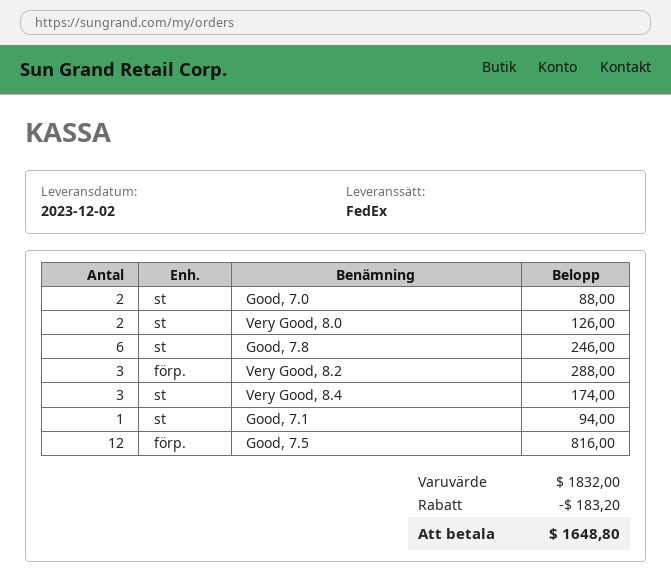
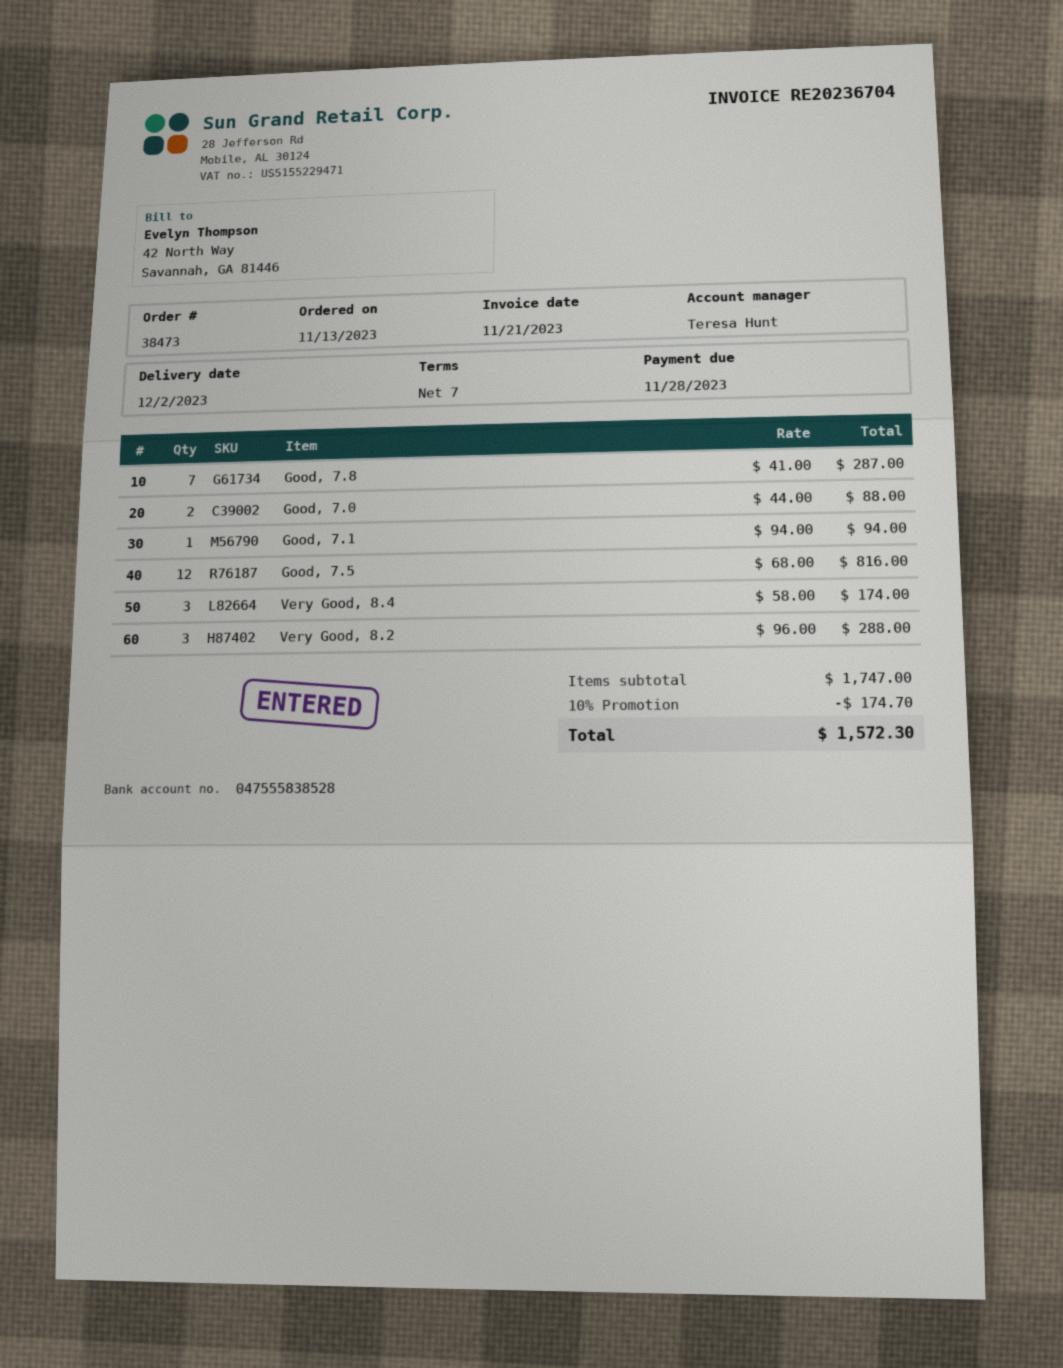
Very Good, 8.0: 2 for 126.00 -> none
Good, 7.8: 6 for 246.00 -> 7 for 287.00
subtotal: 1832.00 -> 1747.00
discount: 183.20 -> 174.70
total: 1648.80 -> 1572.30

